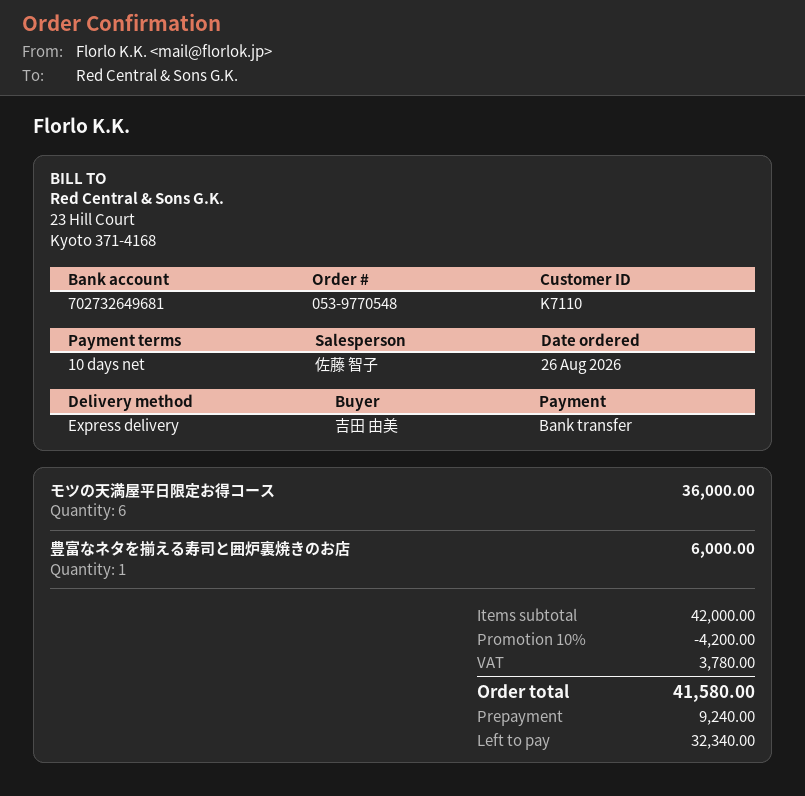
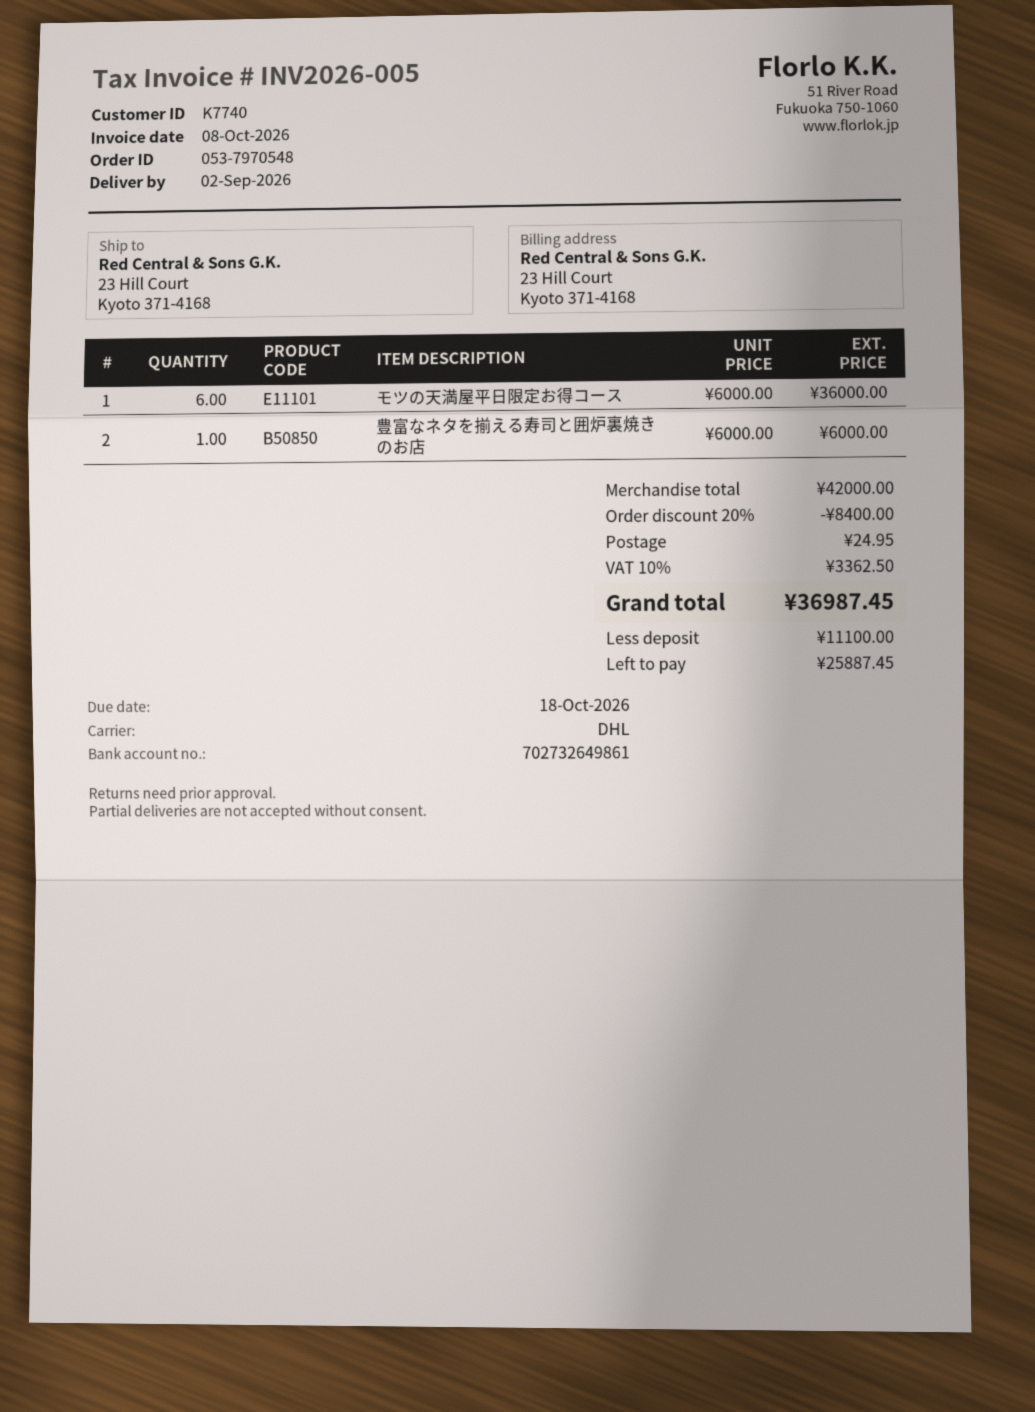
order number: 053-9770548 -> 053-7970548
customer number: K7110 -> K7740
bank account: 702732649681 -> 702732649861
shipping method: express -> DHL
discount: 10% = 4200.00 -> 20% = 8400.00
shipping: none -> 24.95
tax: 3780.00 -> 3362.50
total: 41580.00 -> 36987.45
deposit: 9240.00 -> 11100.00
balance: 32340.00 -> 25887.45

